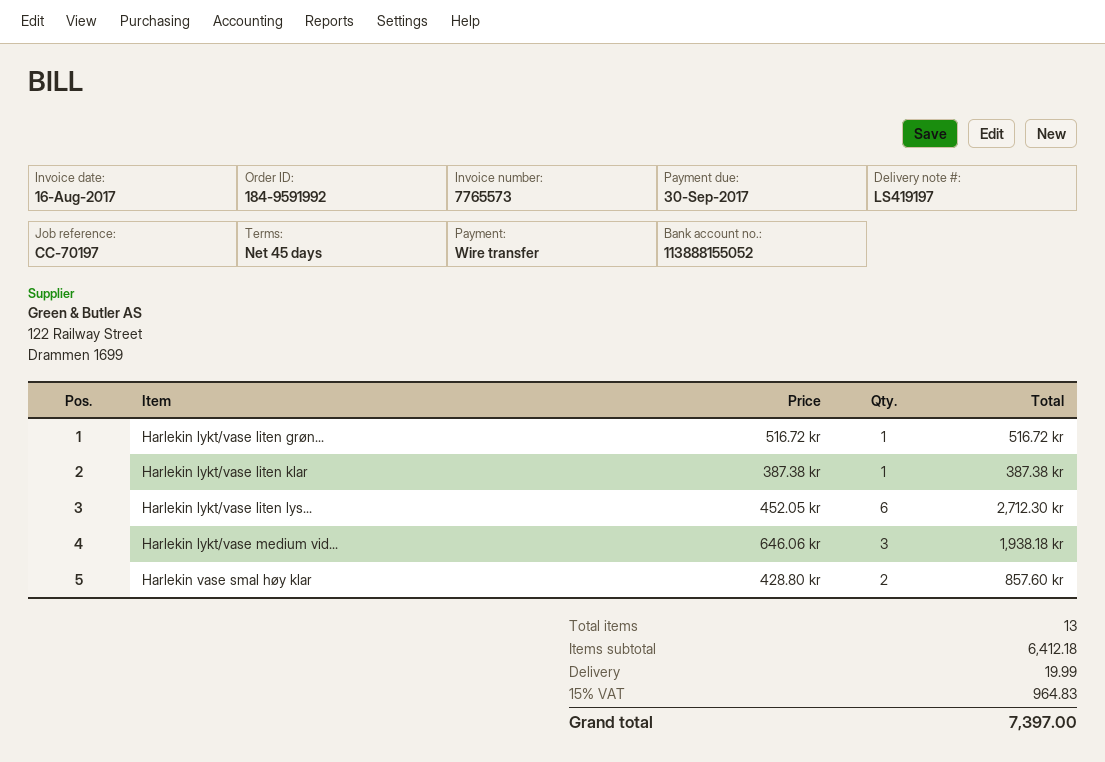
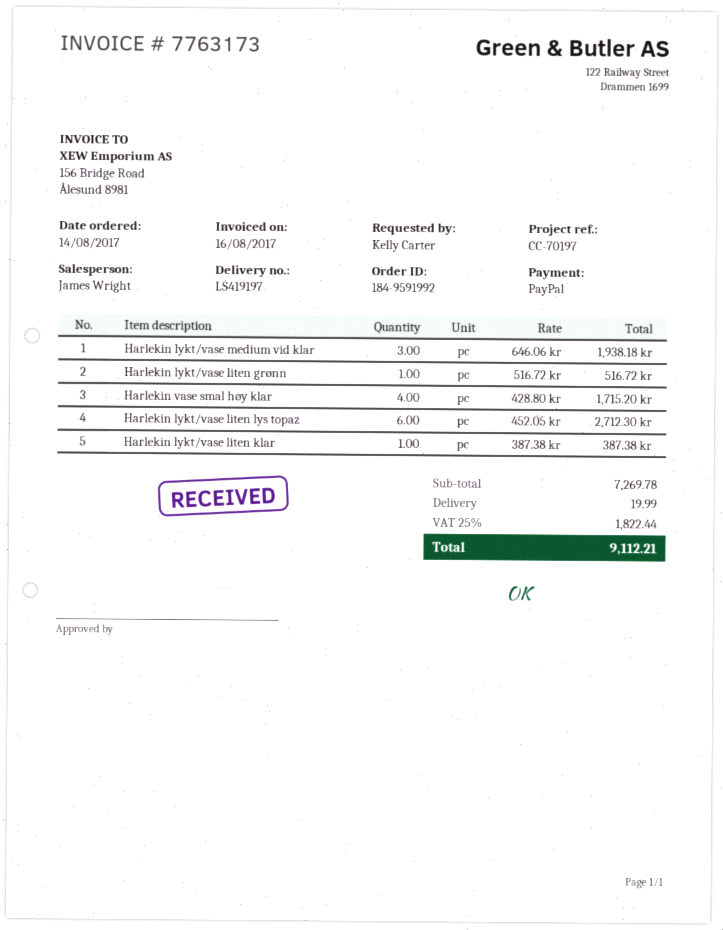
invoice number: 7765573 -> 7763173
payment method: bank transfer -> PayPal
Harlekin vase smal høy klar: 2 x 428.80 = 857.60 -> 4 x 428.80 = 1715.20
subtotal: 6412.18 -> 7269.78
tax: 15% = 964.83 -> 25% = 1822.44
total: 7397.00 -> 9112.21

